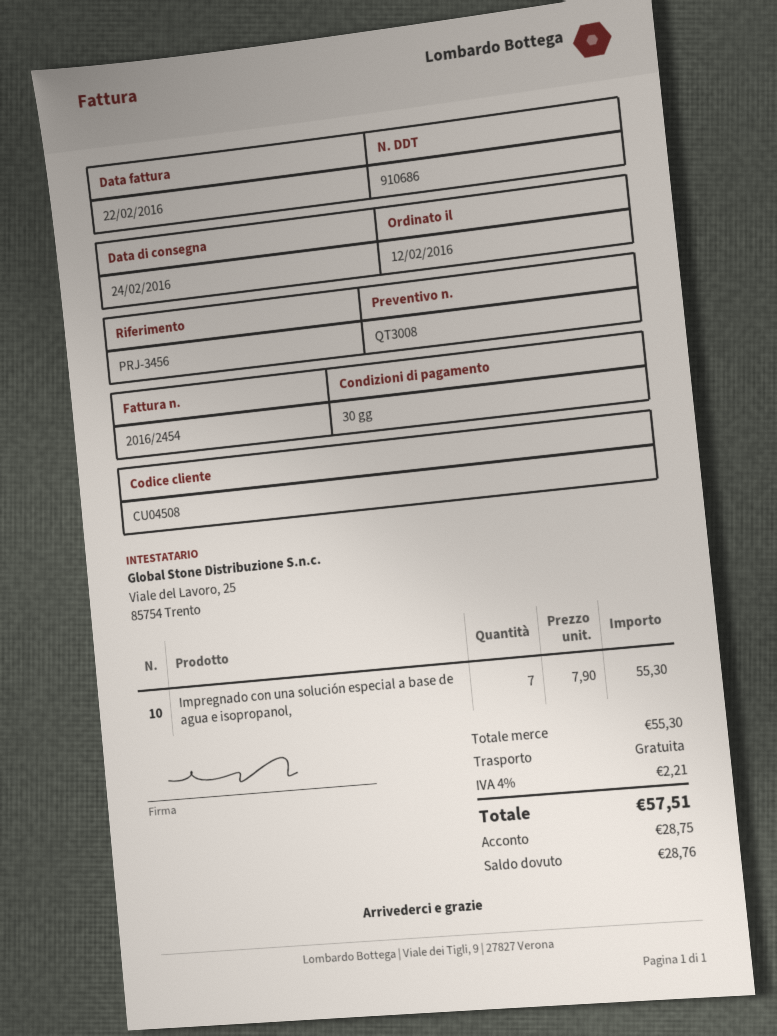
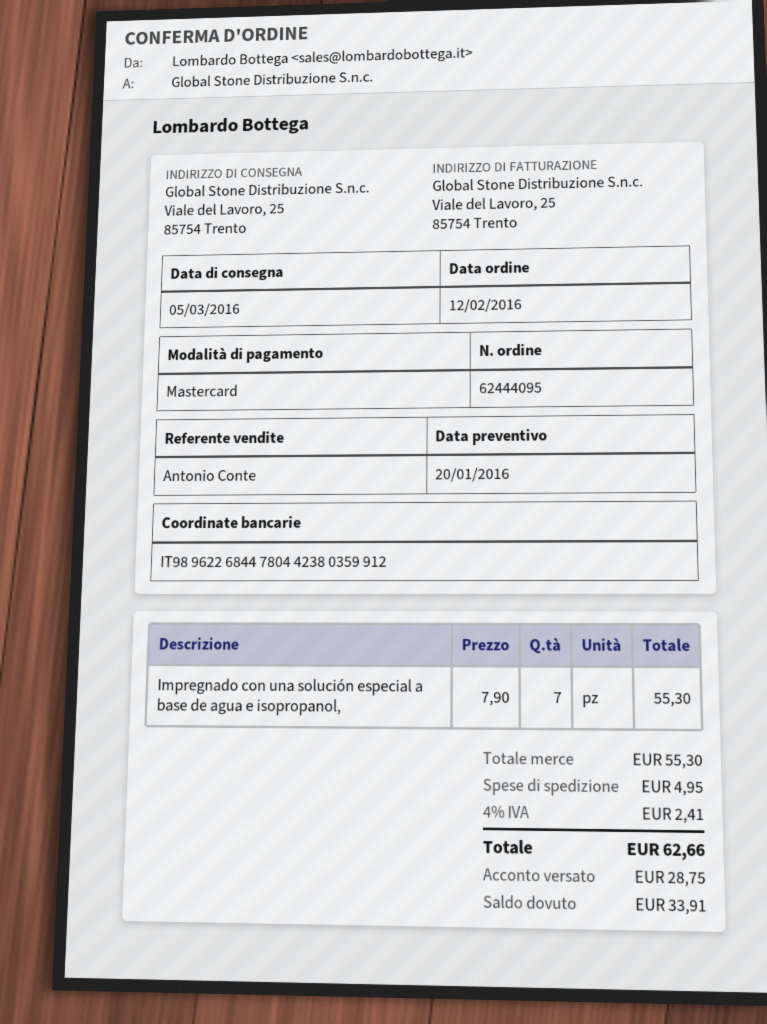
delivery date: 2016-02-24 -> 2016-03-05
shipping: 0.00 -> 4.95
tax: 4% = 2.21 -> 4% = 2.41
total: 57.51 -> 62.66
balance: 28.76 -> 33.91

